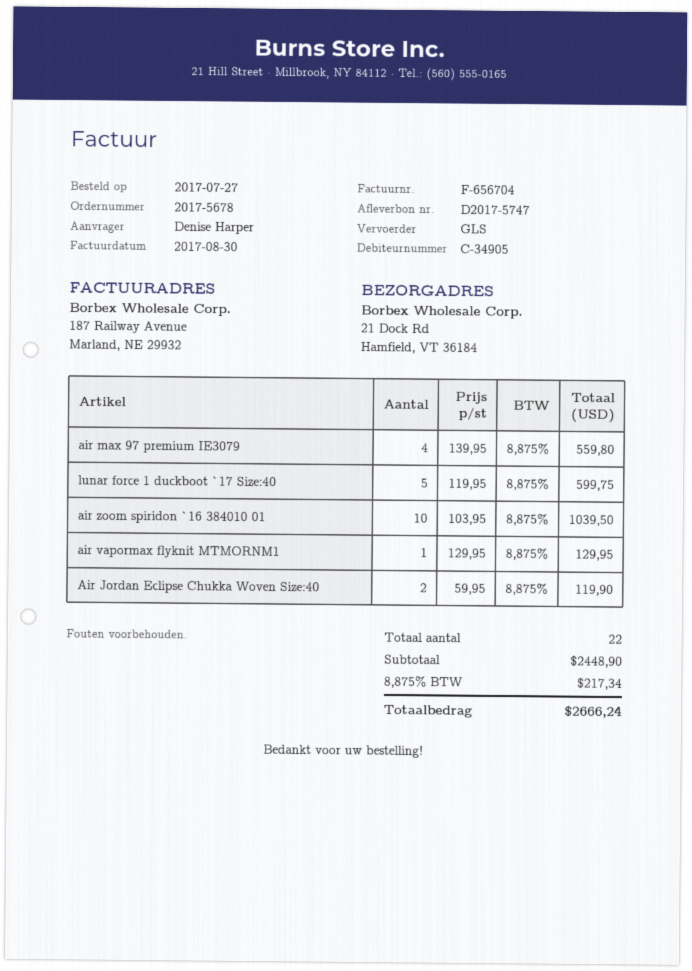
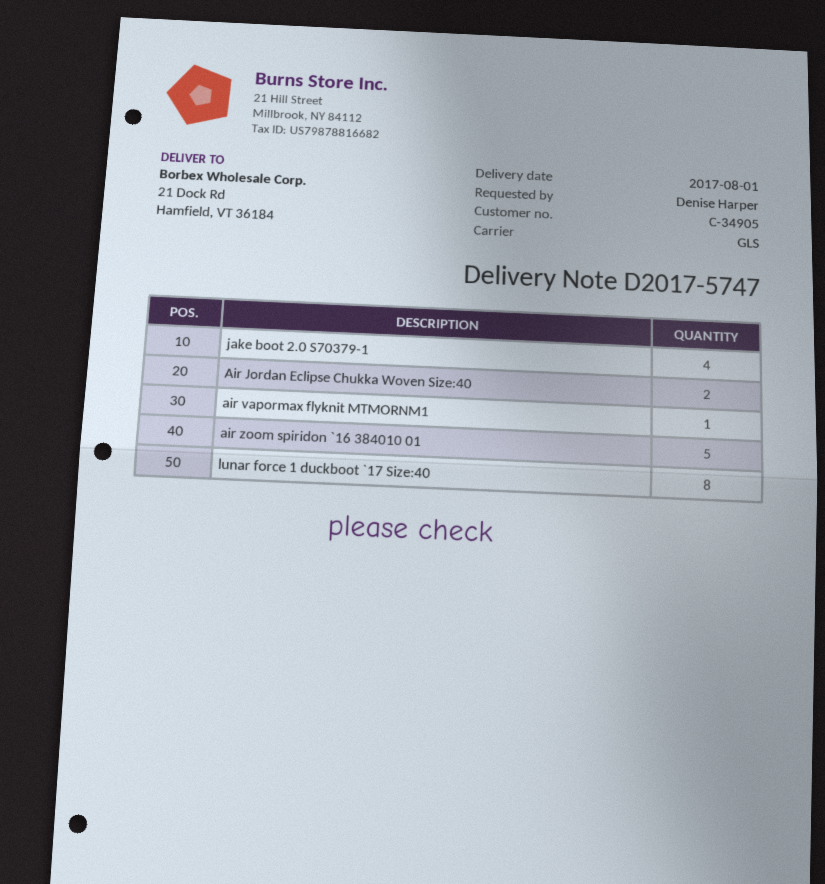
air max 97 premium IE3079: 4 -> none
lunar force 1 duckboot `17 Size:40: 5 -> 8
air zoom spiridon `16 384010 01: 10 -> 5
jake boot 2.0 S70379-1: none -> 4

